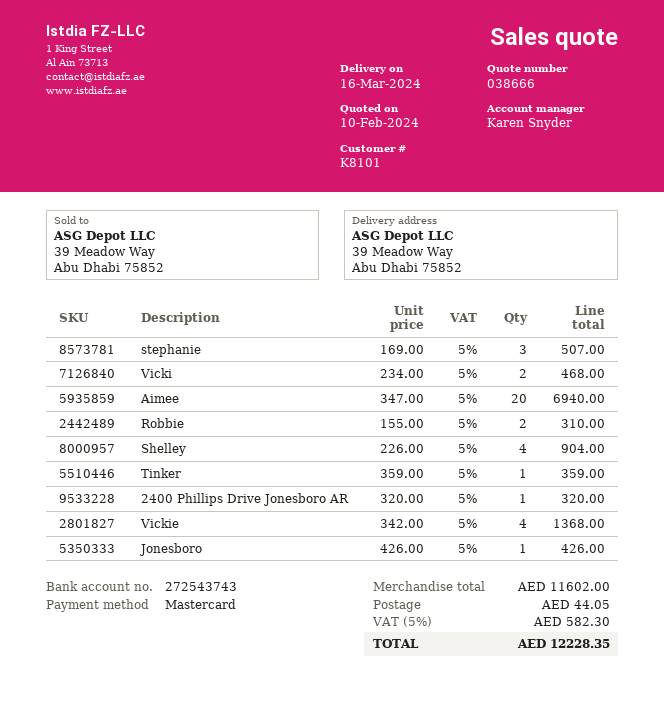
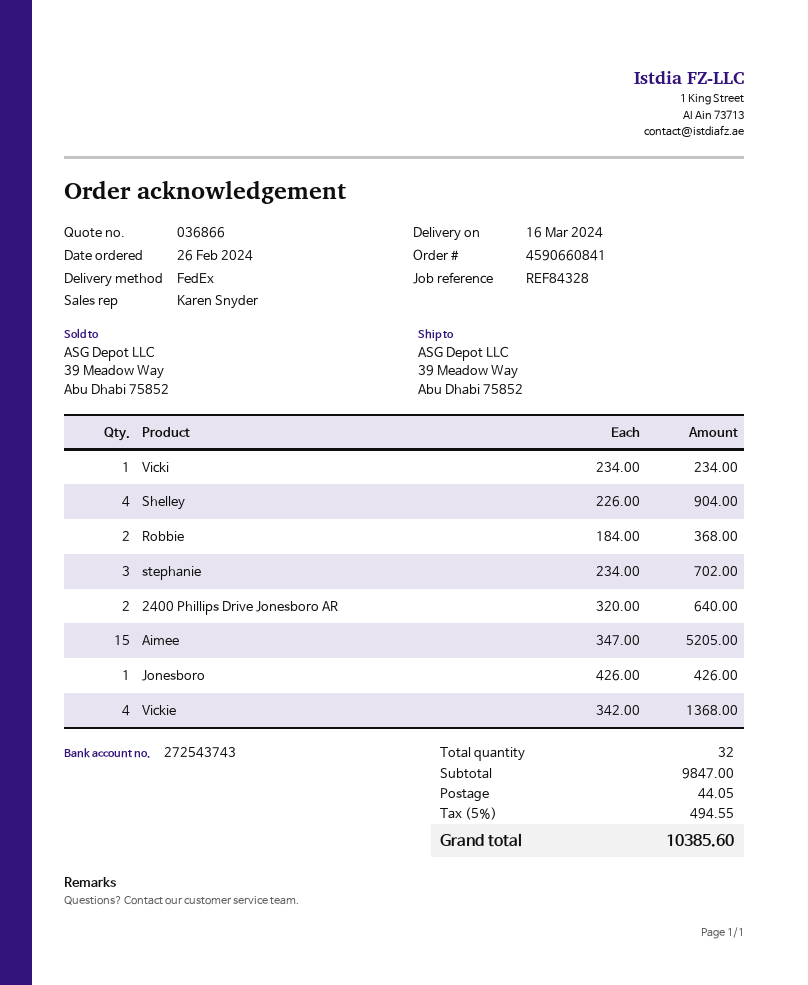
quote number: 038666 -> 036866
stephanie: 3 x 169.00 = 507.00 -> 3 x 234.00 = 702.00
Vicki: 2 x 234.00 = 468.00 -> 1 x 234.00 = 234.00
Aimee: 20 x 347.00 = 6940.00 -> 15 x 347.00 = 5205.00
Robbie: 2 x 155.00 = 310.00 -> 2 x 184.00 = 368.00
Tinker: 1 x 359.00 = 359.00 -> none
2400 Phillips Drive Jonesboro AR: 1 x 320.00 = 320.00 -> 2 x 320.00 = 640.00
subtotal: 11602.00 -> 9847.00
tax: 5% = 582.30 -> 5% = 494.55
total: 12228.35 -> 10385.60

